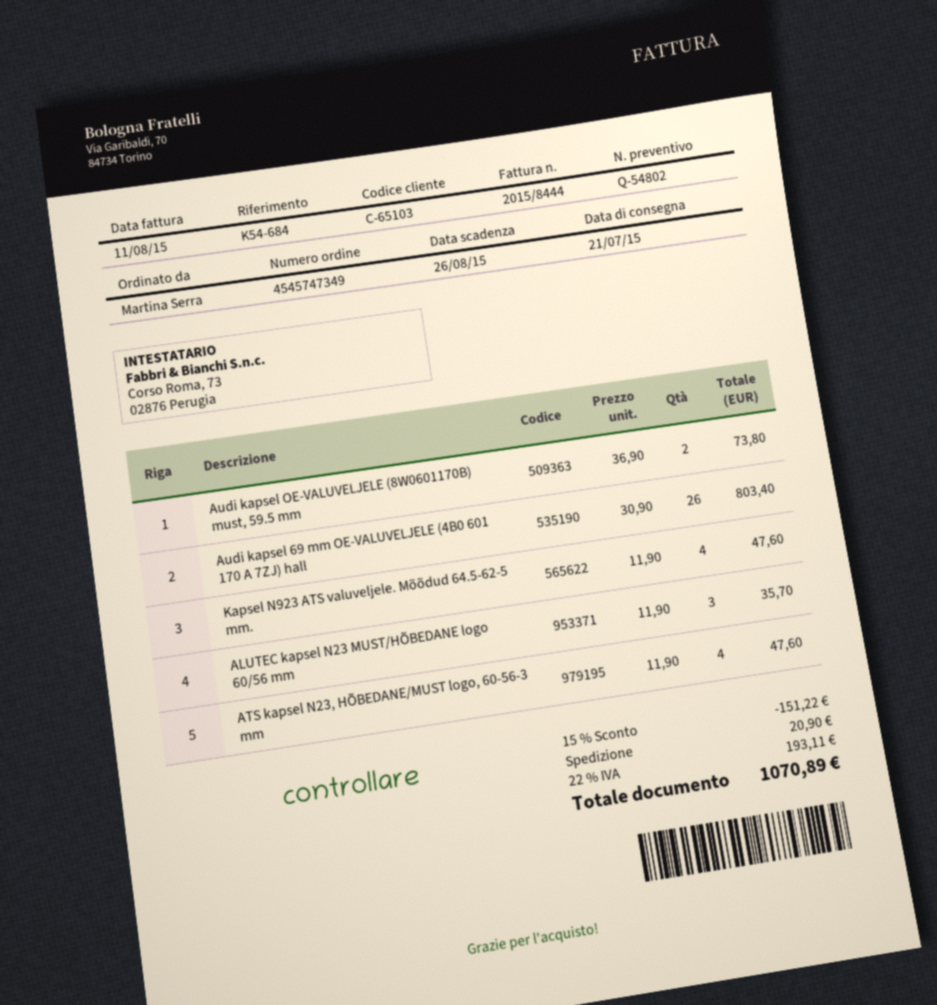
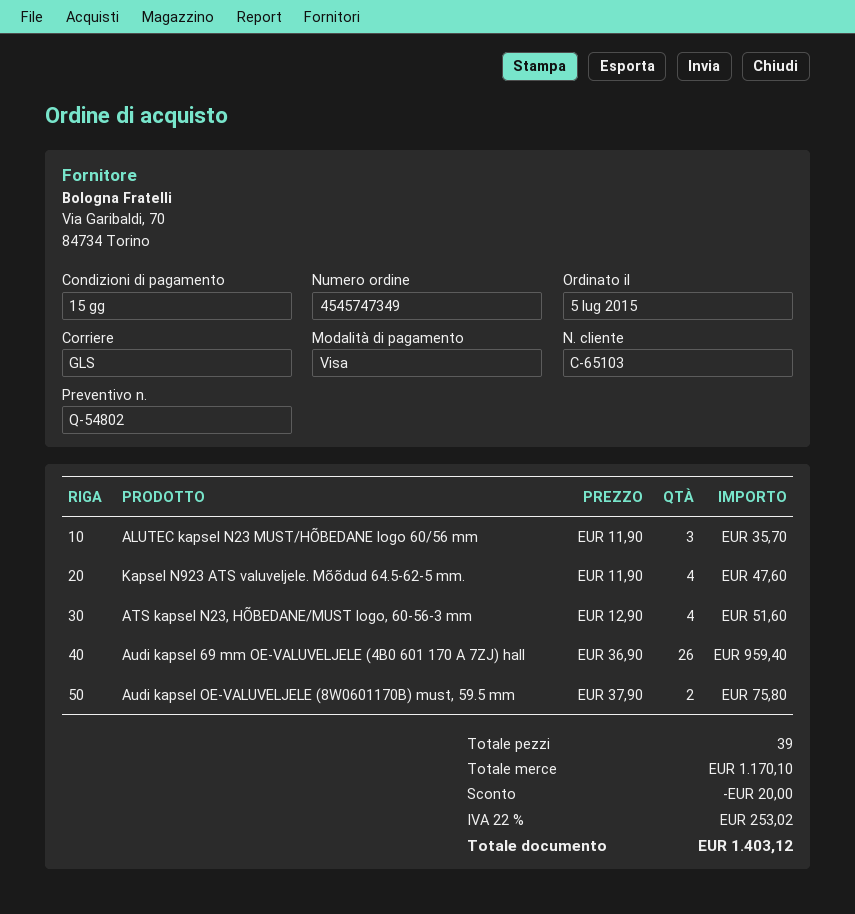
Audi kapsel OE-VALUVELJELE (8W0601170B) must, 59.5 mm: 2 x 36.90 = 73.80 -> 2 x 37.90 = 75.80
Audi kapsel 69 mm OE-VALUVELJELE (4B0 601 170 A 7ZJ) hall: 26 x 30.90 = 803.40 -> 26 x 36.90 = 959.40
ATS kapsel N23, HÕBEDANE/MUST logo, 60-56-3 mm: 4 x 11.90 = 47.60 -> 4 x 12.90 = 51.60
discount: 151.22 -> 20.00
shipping: 20.90 -> none
tax: 22% = 193.11 -> 22% = 253.02
total: 1070.89 -> 1403.12

